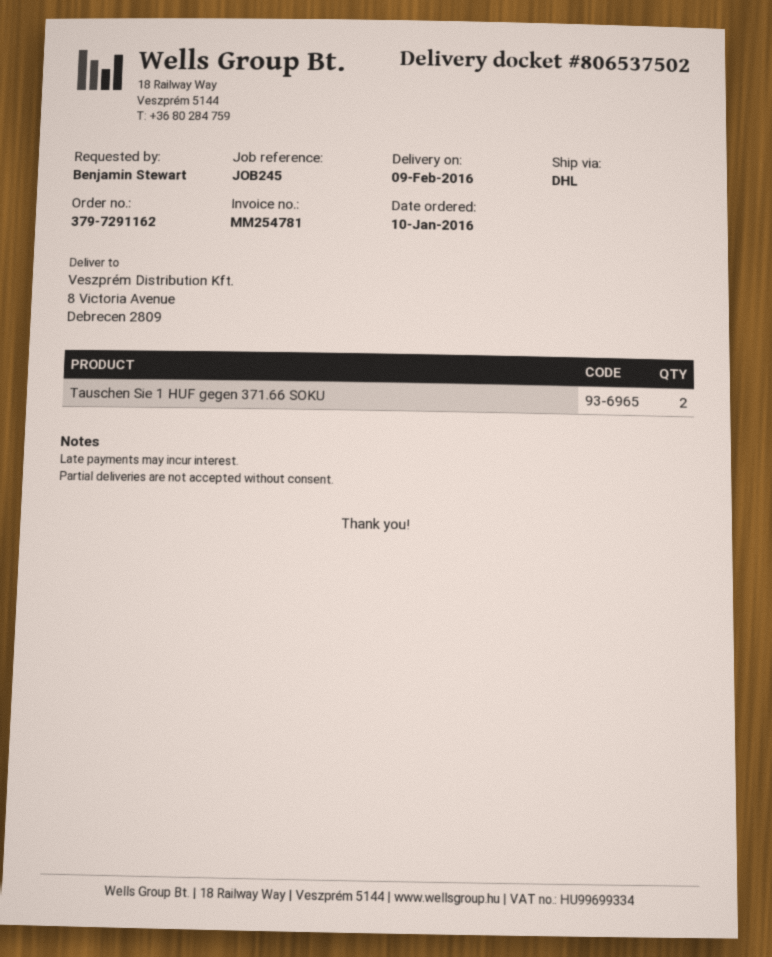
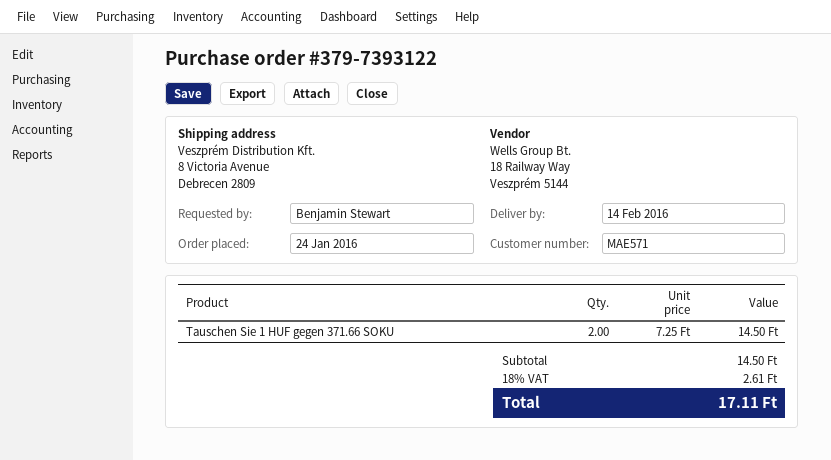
order number: 379-7291162 -> 379-7393122
order date: 2016-01-10 -> 2016-01-24
delivery date: 2016-02-09 -> 2016-02-14

